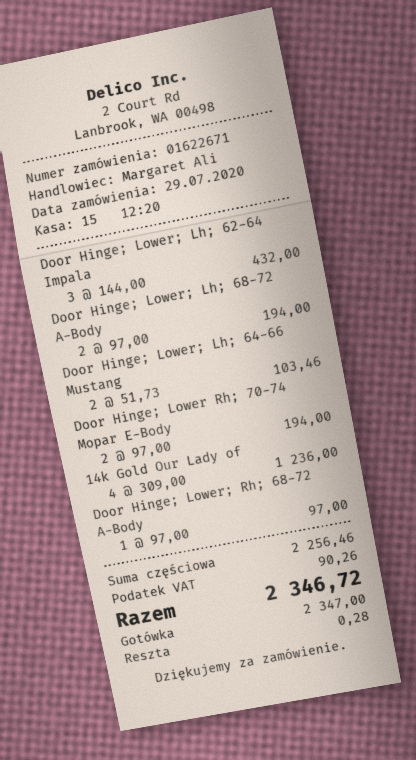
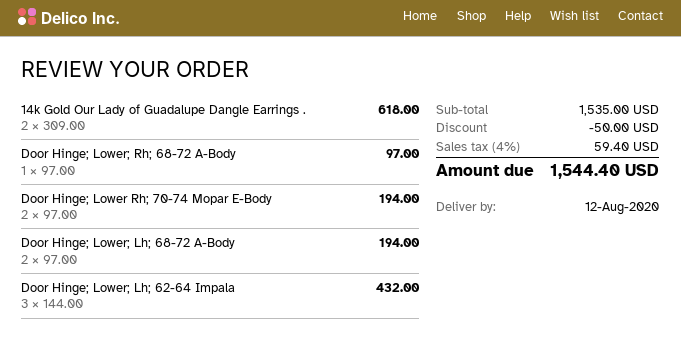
Door Hinge; Lower; Lh; 64-66 Mustang: 2 x 51.73 = 103.46 -> none
14k Gold Our Lady of: 4 x 309.00 = 1236.00 -> 2 x 309.00 = 618.00
subtotal: 2256.46 -> 1535.00
discount: none -> 50.00
tax: 90.26 -> 59.40
total: 2346.72 -> 1544.40

